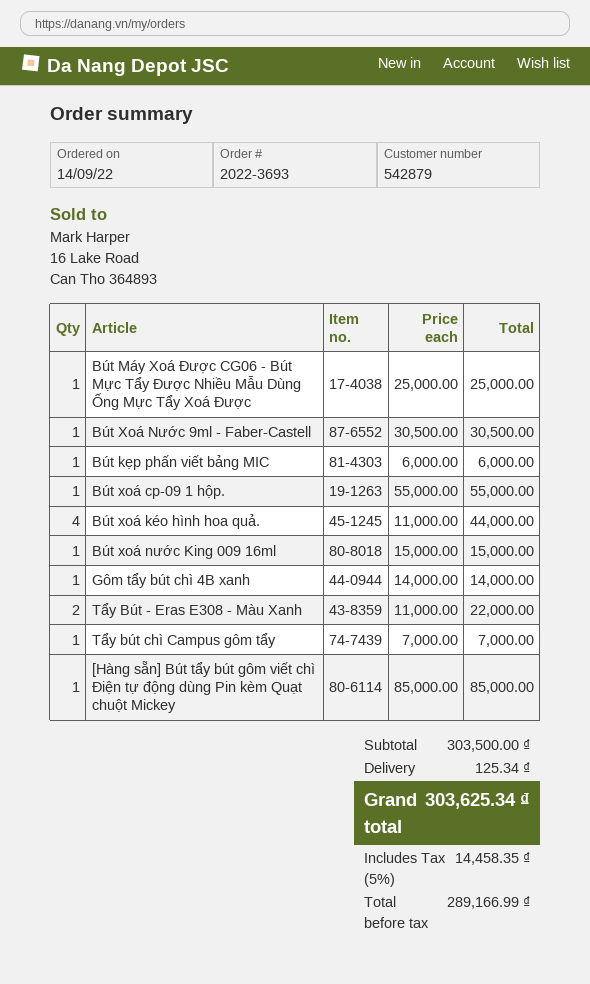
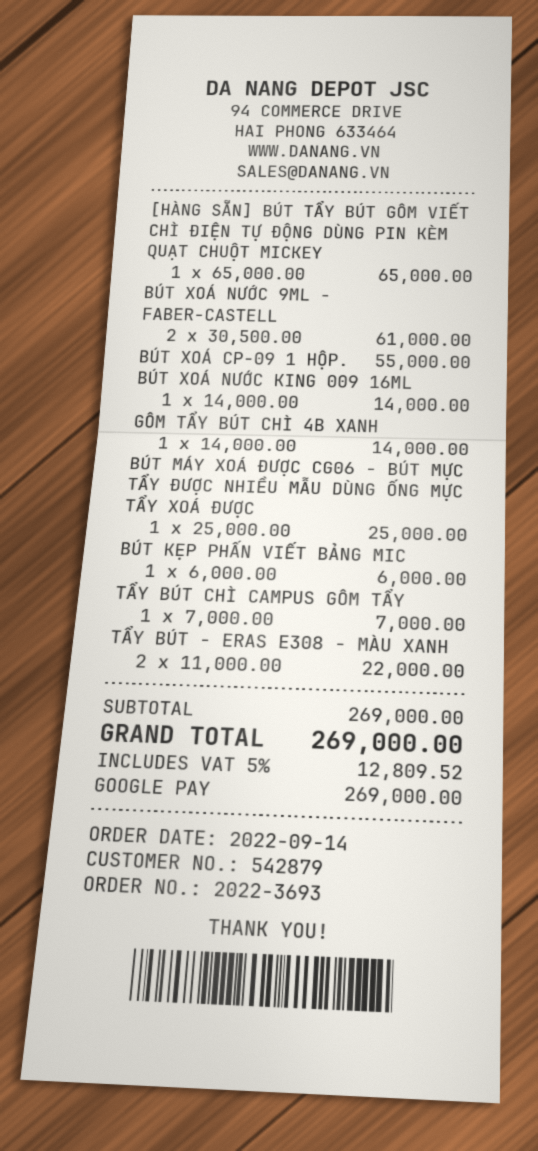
Bút Xoá Nước 9ml - Faber-Castell: 1 x 30500.00 = 30500.00 -> 2 x 30500.00 = 61000.00
Bút xoá kéo hình hoa quả.: 4 x 11000.00 = 44000.00 -> none
Bút xoá nước King 009 16ml: 1 x 15000.00 = 15000.00 -> 1 x 14000.00 = 14000.00
[Hàng sẵn] Bút tẩy bút gôm viết chì Điện tự động dùng Pin kèm Quạt chuột Mickey: 1 x 85000.00 = 85000.00 -> 1 x 65000.00 = 65000.00
subtotal: 303500.00 -> 269000.00
shipping: 125.34 -> none
tax: 5% = 14458.35 -> 5% = 12809.52
total: 303625.34 -> 269000.00

